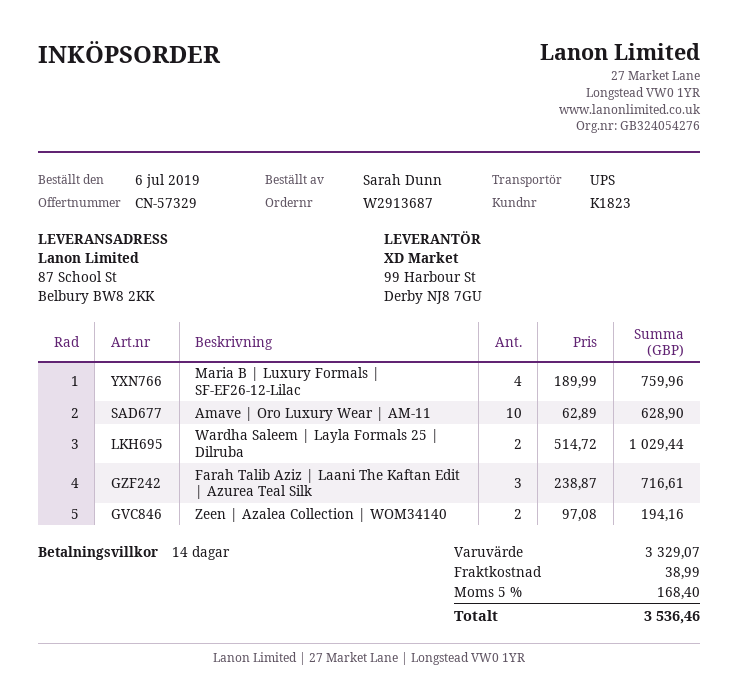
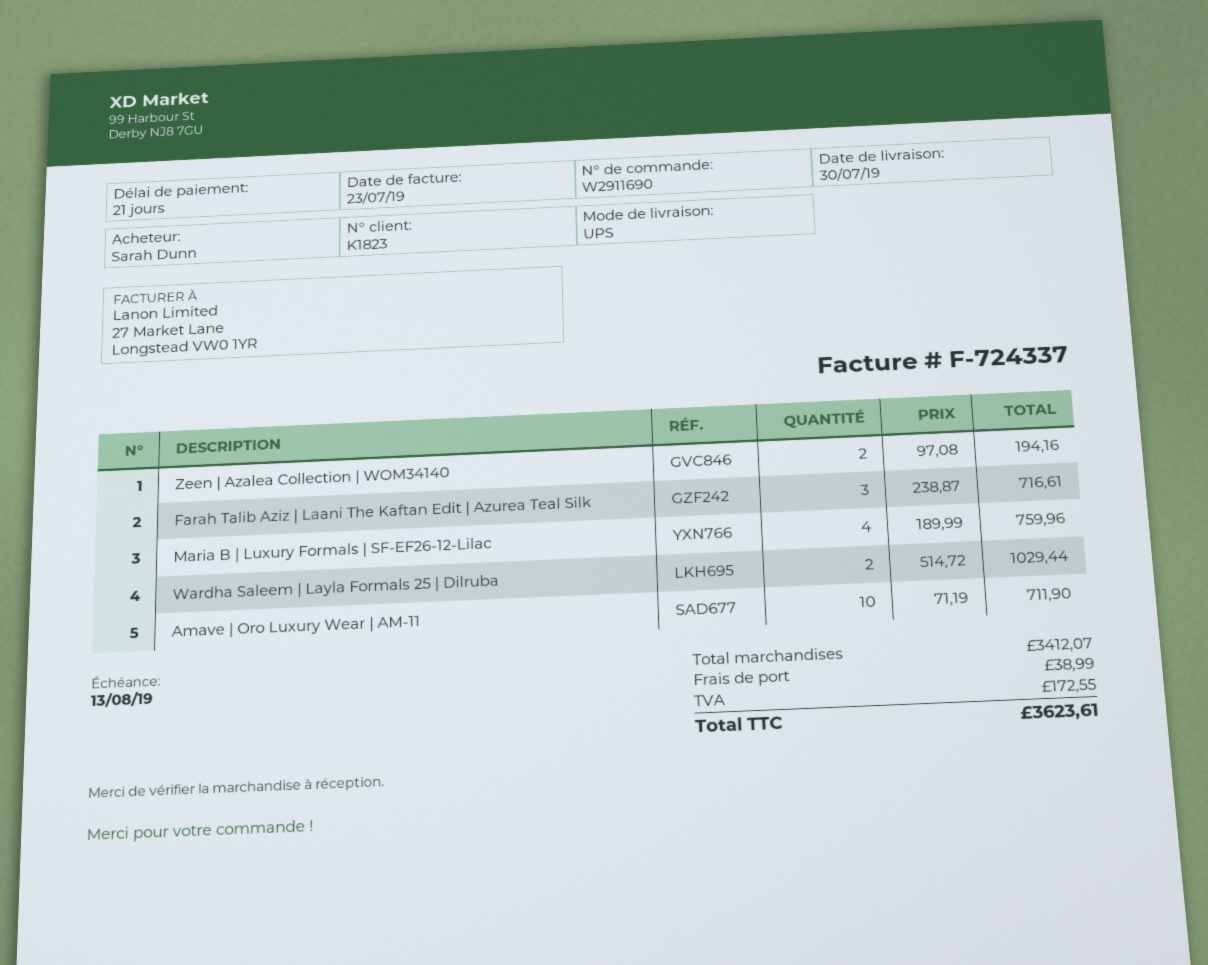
order number: W2913687 -> W2911690
payment terms: 14 days -> 21 days
Amave | Oro Luxury Wear | AM-11: 10 x 62.89 = 628.90 -> 10 x 71.19 = 711.90
subtotal: 3329.07 -> 3412.07
tax: 168.40 -> 172.55
total: 3536.46 -> 3623.61

